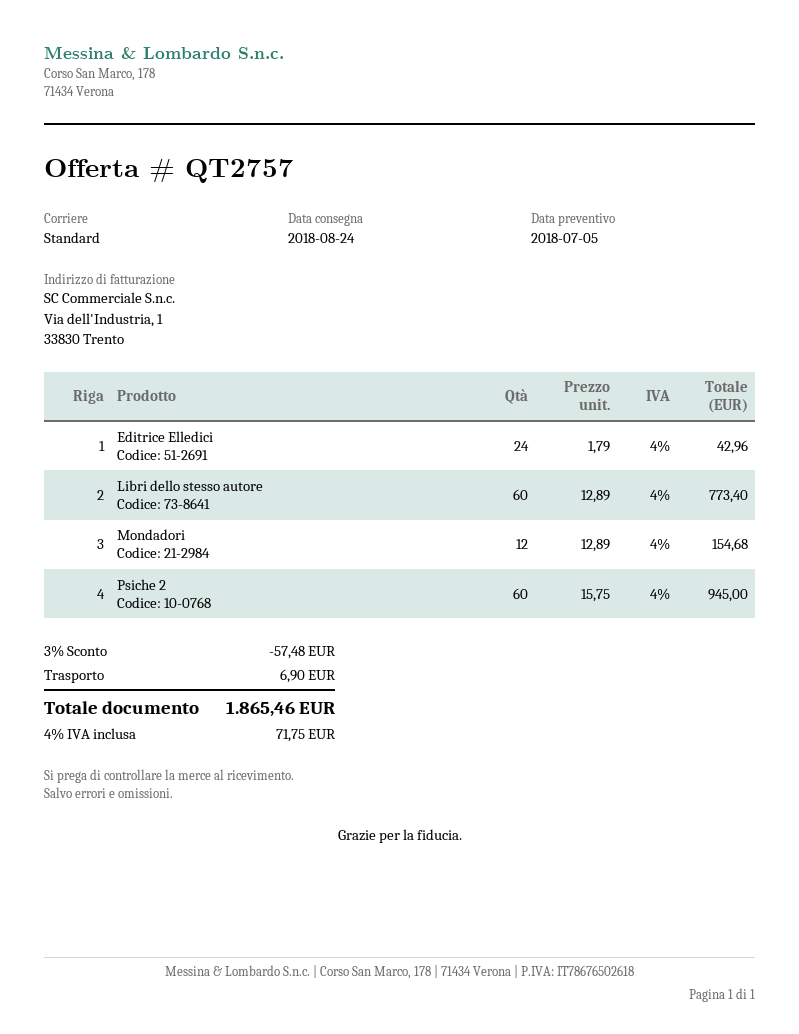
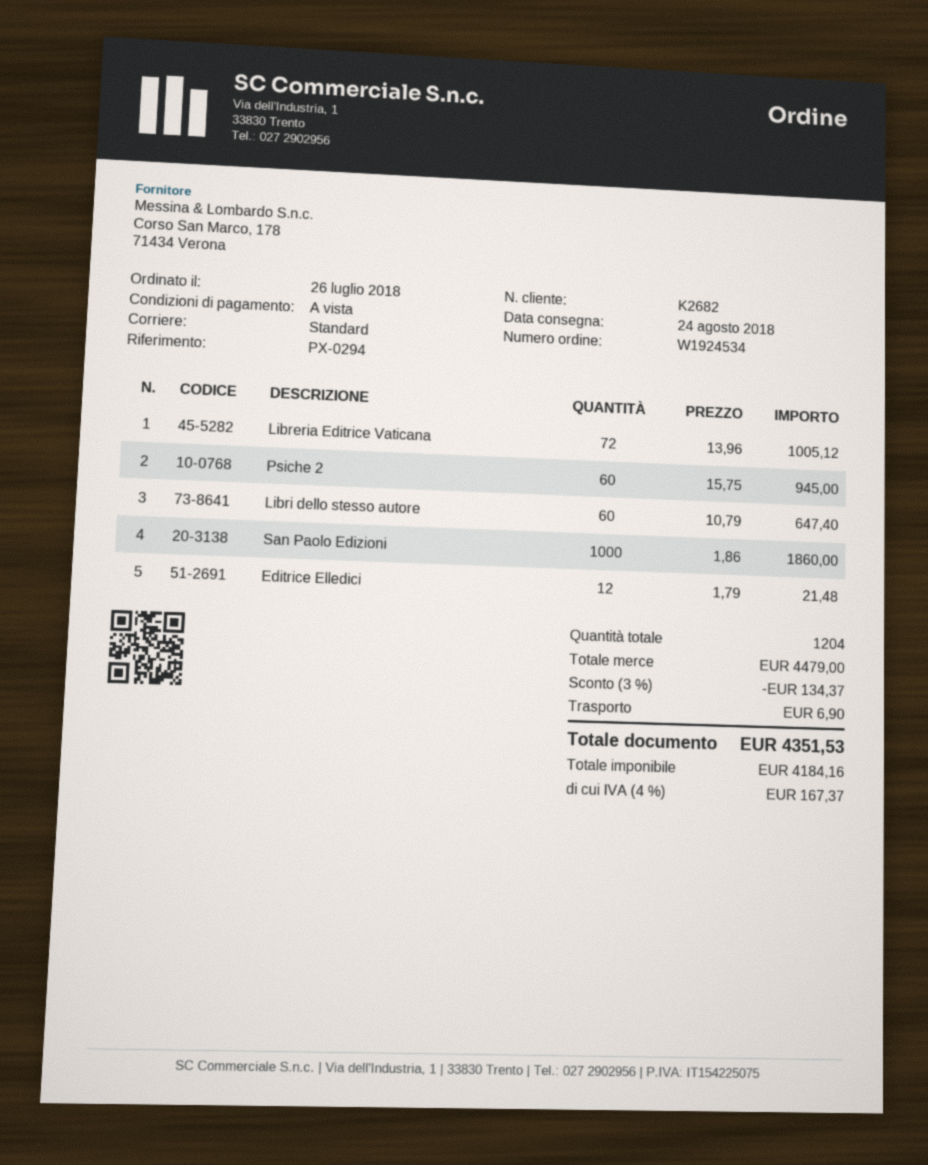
Editrice Elledici: 24 x 1.79 = 42.96 -> 12 x 1.79 = 21.48
Libri dello stesso autore: 60 x 12.89 = 773.40 -> 60 x 10.79 = 647.40
Mondadori: 12 x 12.89 = 154.68 -> none
Libreria Editrice Vaticana: none -> 72 x 13.96 = 1005.12
San Paolo Edizioni: none -> 1000 x 1.86 = 1860.00
discount: 3% = 57.48 -> 3% = 134.37
tax: 4% = 71.75 -> 4% = 167.37
total: 1865.46 -> 4351.53

